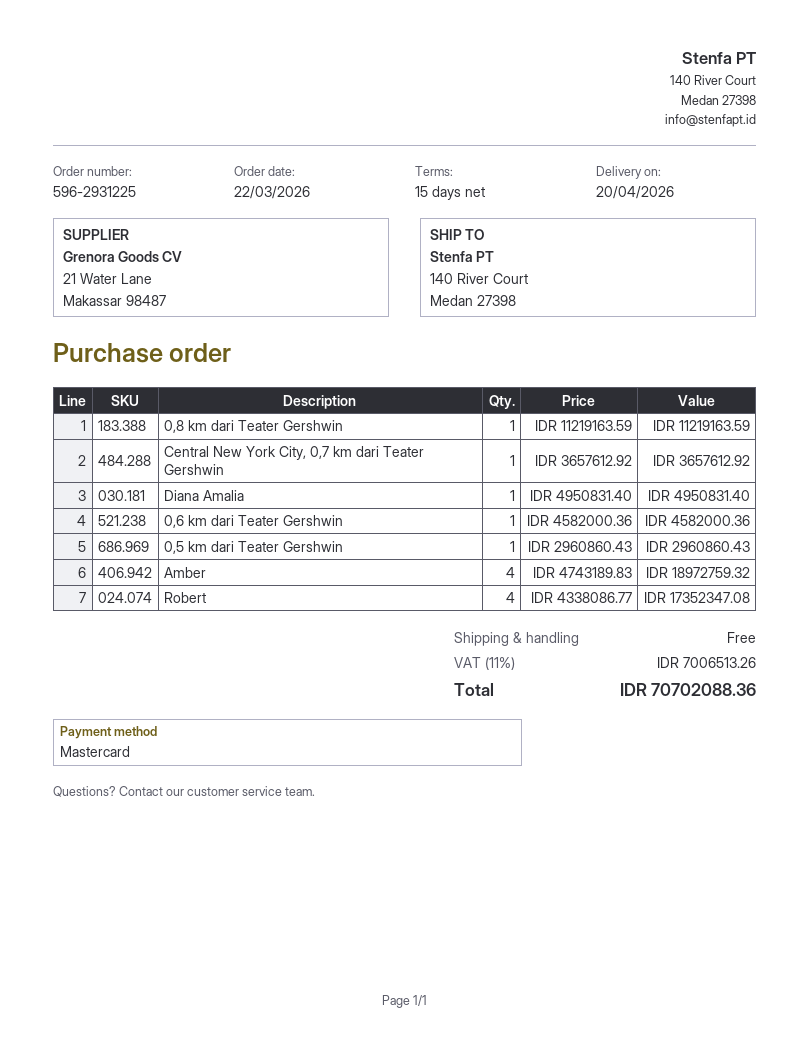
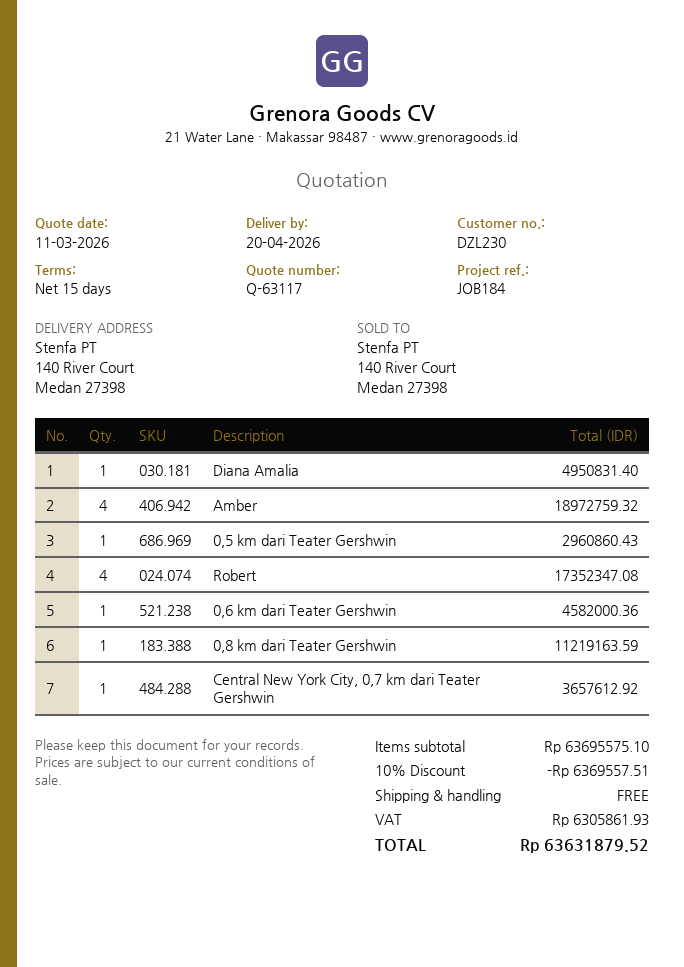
discount: none -> 10% = 6369557.51
tax: 7006513.26 -> 6305861.93
total: 70702088.36 -> 63631879.52

